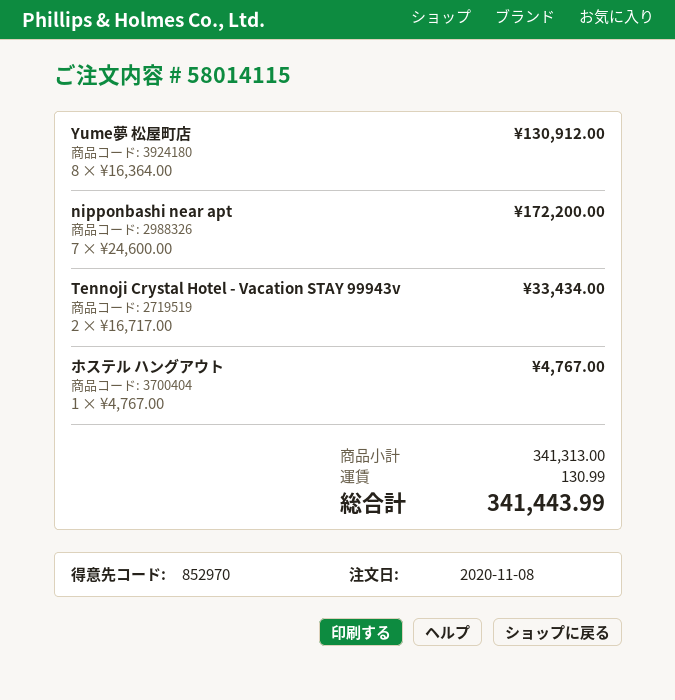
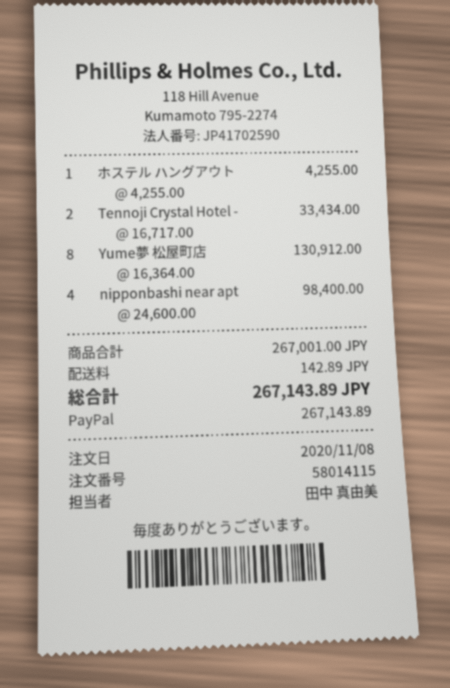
nipponbashi near apt: 7 x 24600.00 = 172200.00 -> 4 x 24600.00 = 98400.00
ホステル ハングアウト: 1 x 4767.00 = 4767.00 -> 1 x 4255.00 = 4255.00
subtotal: 341313.00 -> 267001.00
shipping: 130.99 -> 142.89
total: 341443.99 -> 267143.89

